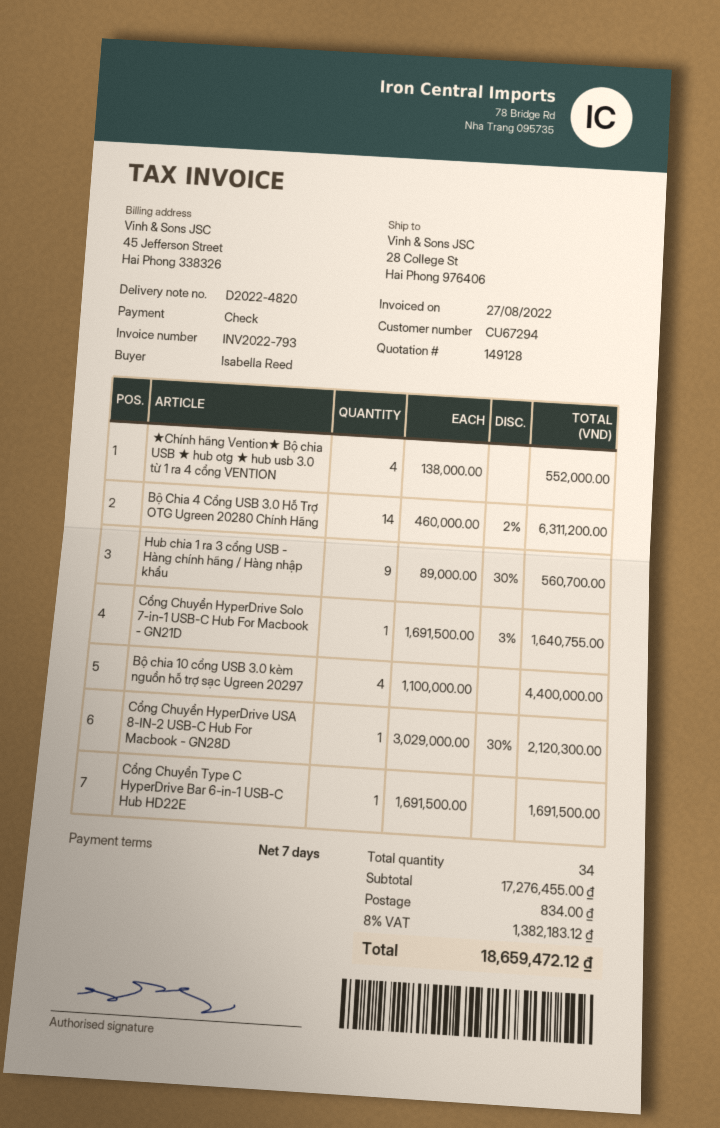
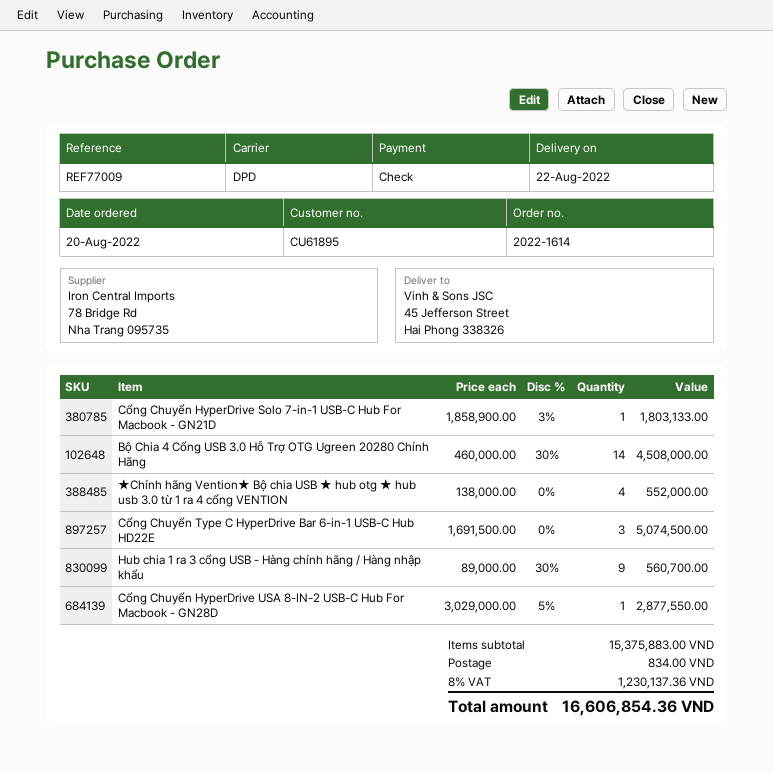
customer number: CU67294 -> CU61895
ship to: 28 College St, Hai Phong 976406 -> 45 Jefferson Street, Hai Phong 338326
Bộ Chia 4 Cổng USB 3.0 Hỗ Trợ OTG Ugreen 20280 Chính Hãng: 14 x 460000.00 - 2% = 6311200.00 -> 14 x 460000.00 - 30% = 4508000.00
Cổng Chuyển HyperDrive Solo 7-in-1 USB-C Hub For Macbook - GN21D: 1 x 1691500.00 - 3% = 1640755.00 -> 1 x 1858900.00 - 3% = 1803133.00
Bộ chia 10 cổng USB 3.0 kèm nguồn hỗ trợ sạc Ugreen 20297: 4 x 1100000.00 = 4400000.00 -> none
Cổng Chuyển HyperDrive USA 8-IN-2 USB-C Hub For Macbook - GN28D: 1 x 3029000.00 - 30% = 2120300.00 -> 1 x 3029000.00 - 5% = 2877550.00
Cổng Chuyển Type C HyperDrive Bar 6-in-1 USB-C Hub HD22E: 1 x 1691500.00 = 1691500.00 -> 3 x 1691500.00 = 5074500.00
subtotal: 17276455.00 -> 15375883.00
tax: 8% = 1382183.12 -> 8% = 1230137.36
total: 18659472.12 -> 16606854.36

